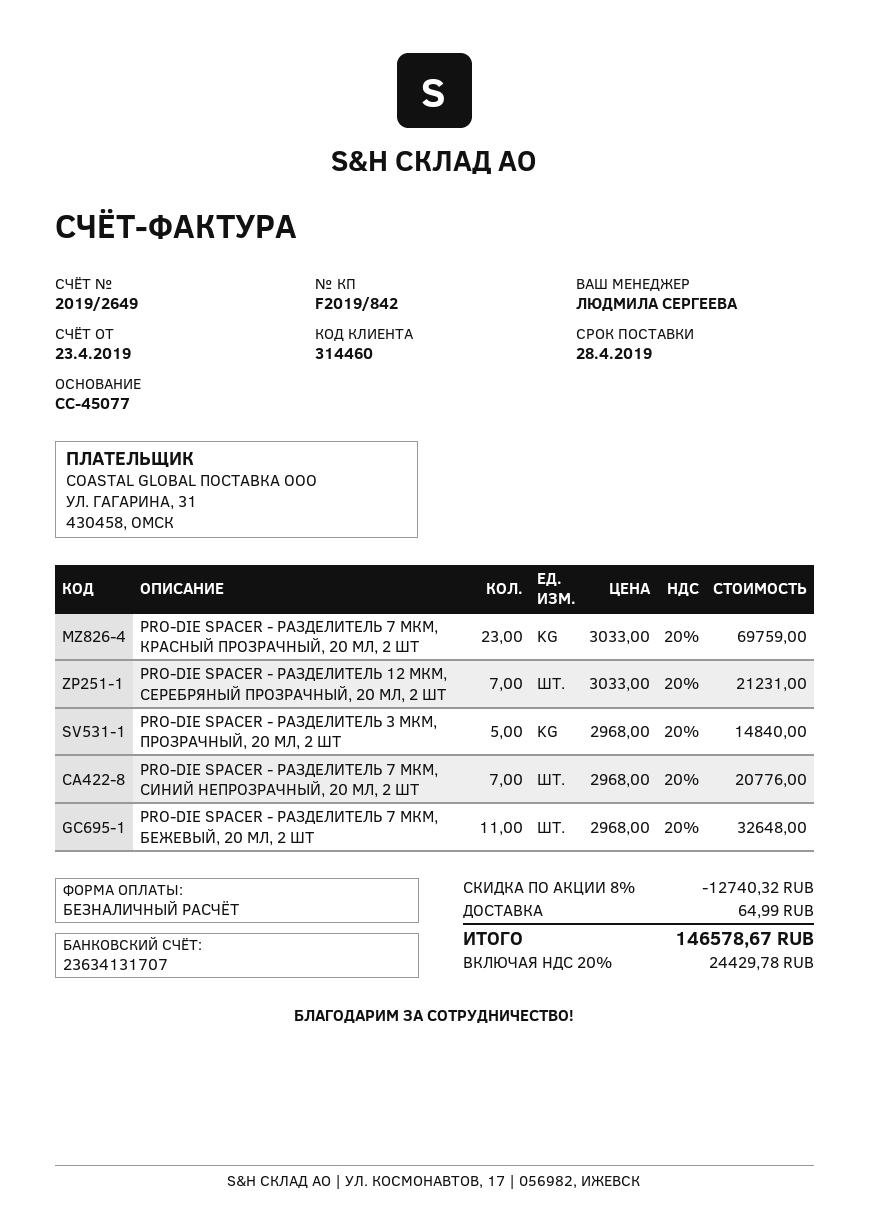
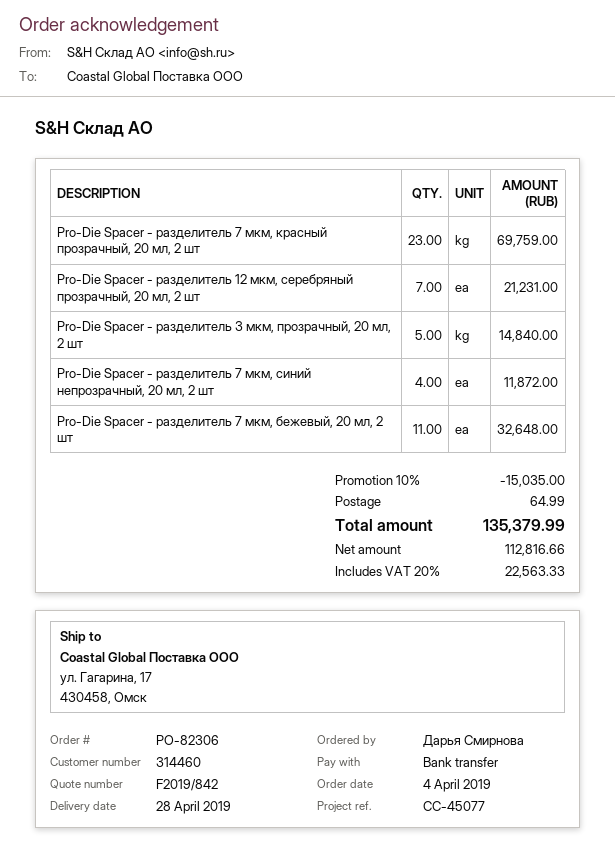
PRO-DIE SPACER - РАЗДЕЛИТЕЛЬ 7 МКМ, СИНИЙ НЕПРОЗРАЧНЫЙ, 20 МЛ, 2 ШТ: 7 for 20776.00 -> 4 for 11872.00
discount: 8% = 12740.32 -> 10% = 15035.00
tax: 20% = 24429.78 -> 20% = 22563.33
total: 146578.67 -> 135379.99

